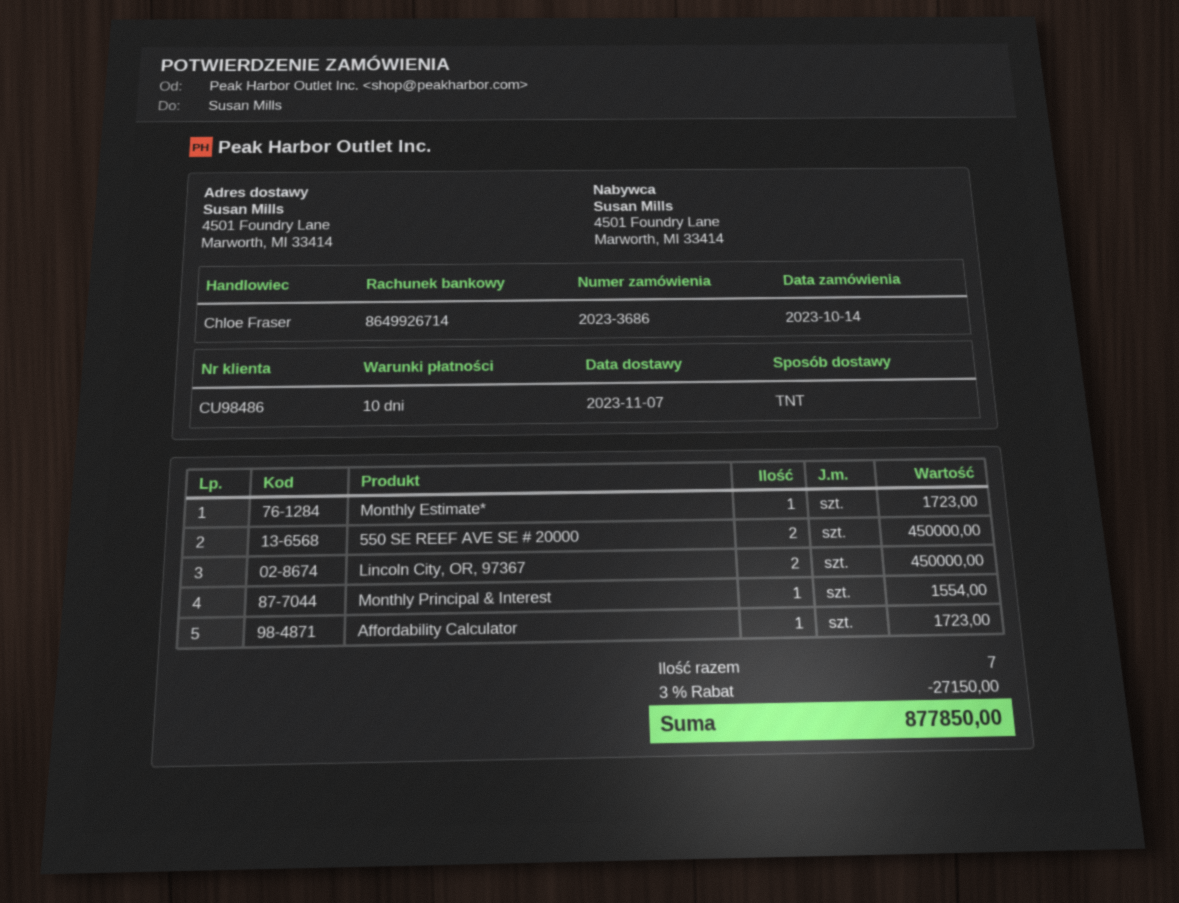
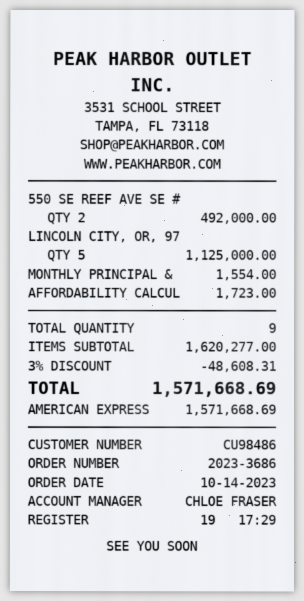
Monthly Estimate*: 1 for 1723.00 -> none
550 SE REEF AVE SE # 20000: 2 for 450000.00 -> 2 for 492000.00
Lincoln City, OR, 97367: 2 for 450000.00 -> 5 for 1125000.00
total quantity: 7 -> 9
discount: 3% = 27150.00 -> 3% = 48608.31
total: 877850.00 -> 1571668.69

